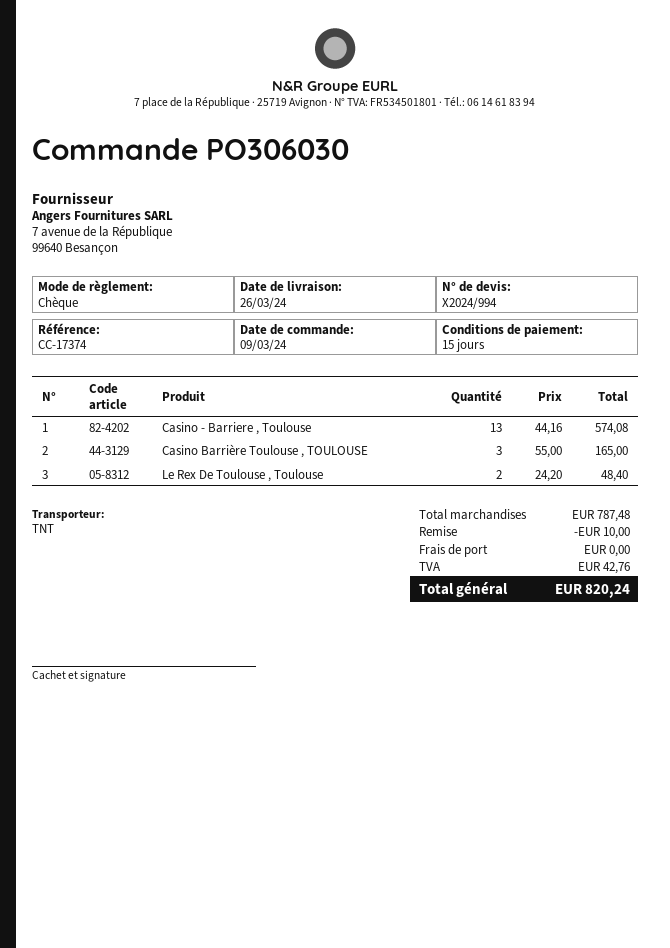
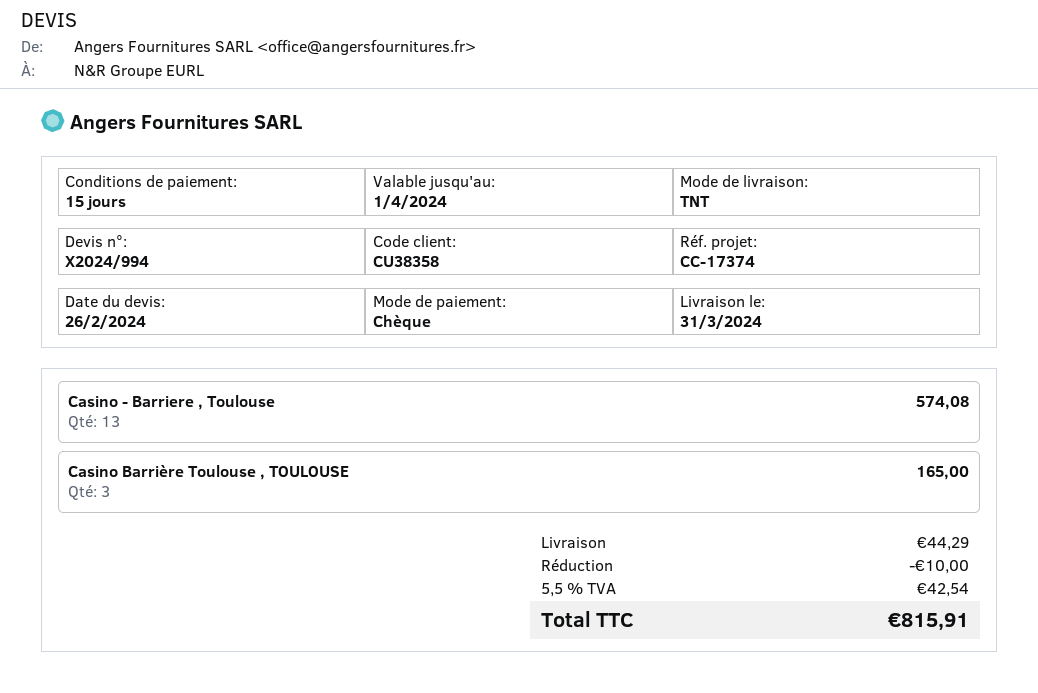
delivery date: 2024-03-26 -> 2024-03-31
Le Rex De Toulouse , Toulouse: 2 for 48.40 -> none
shipping: 0.00 -> 44.29
tax: 42.76 -> 42.54
total: 820.24 -> 815.91

